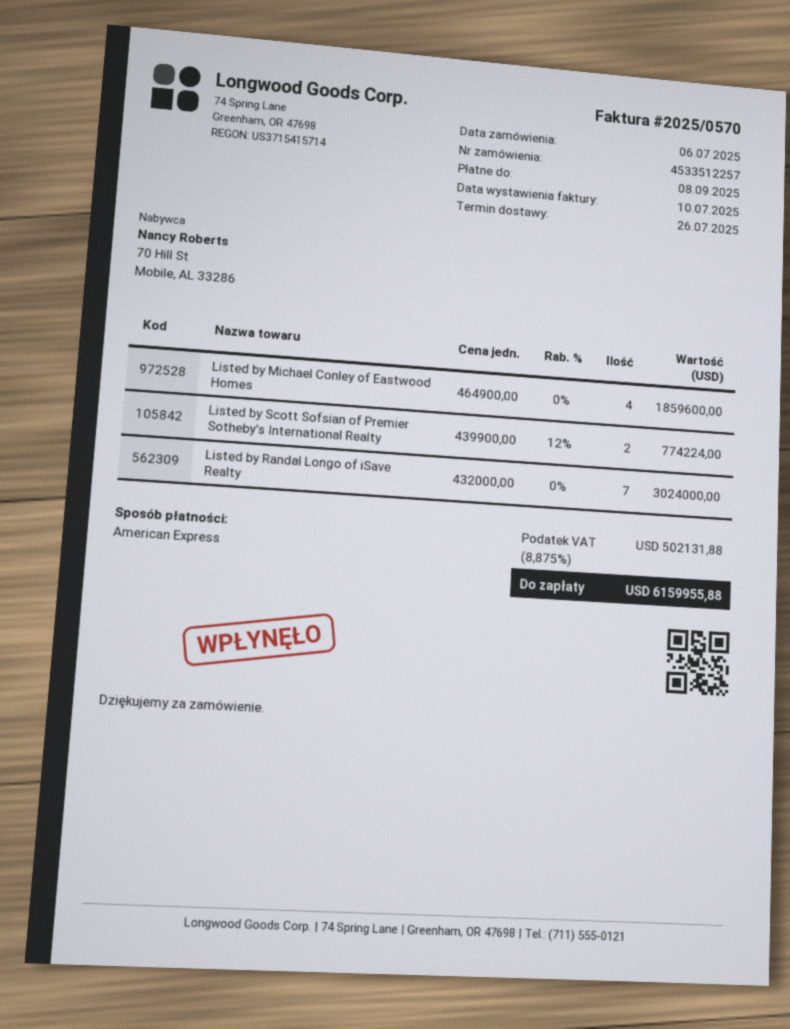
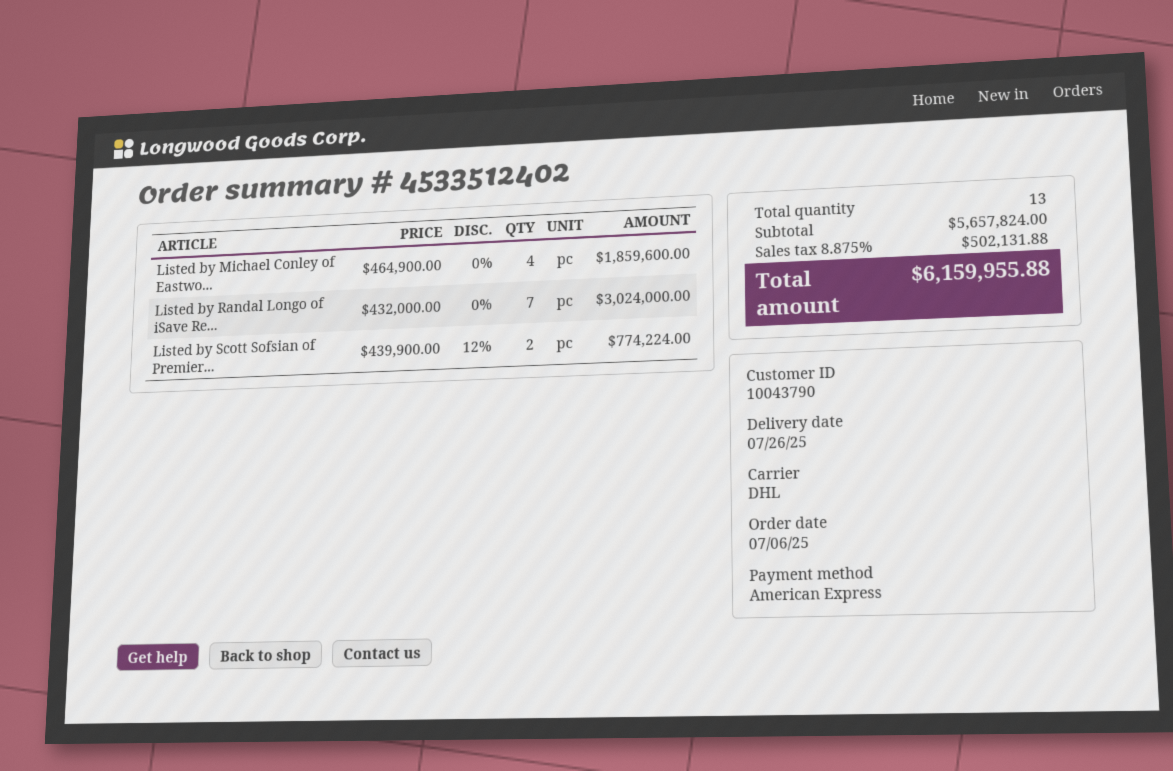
order number: 4533512257 -> 4533512402

